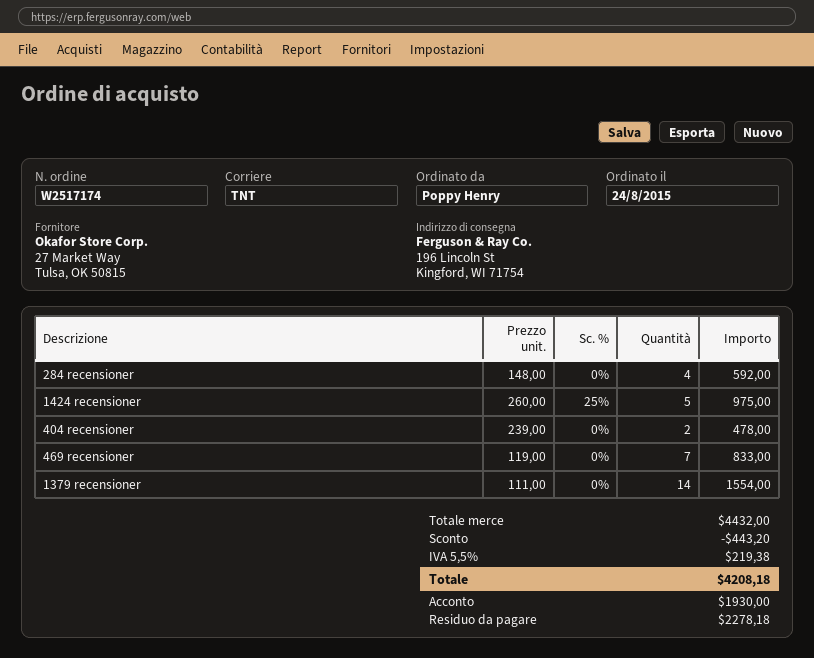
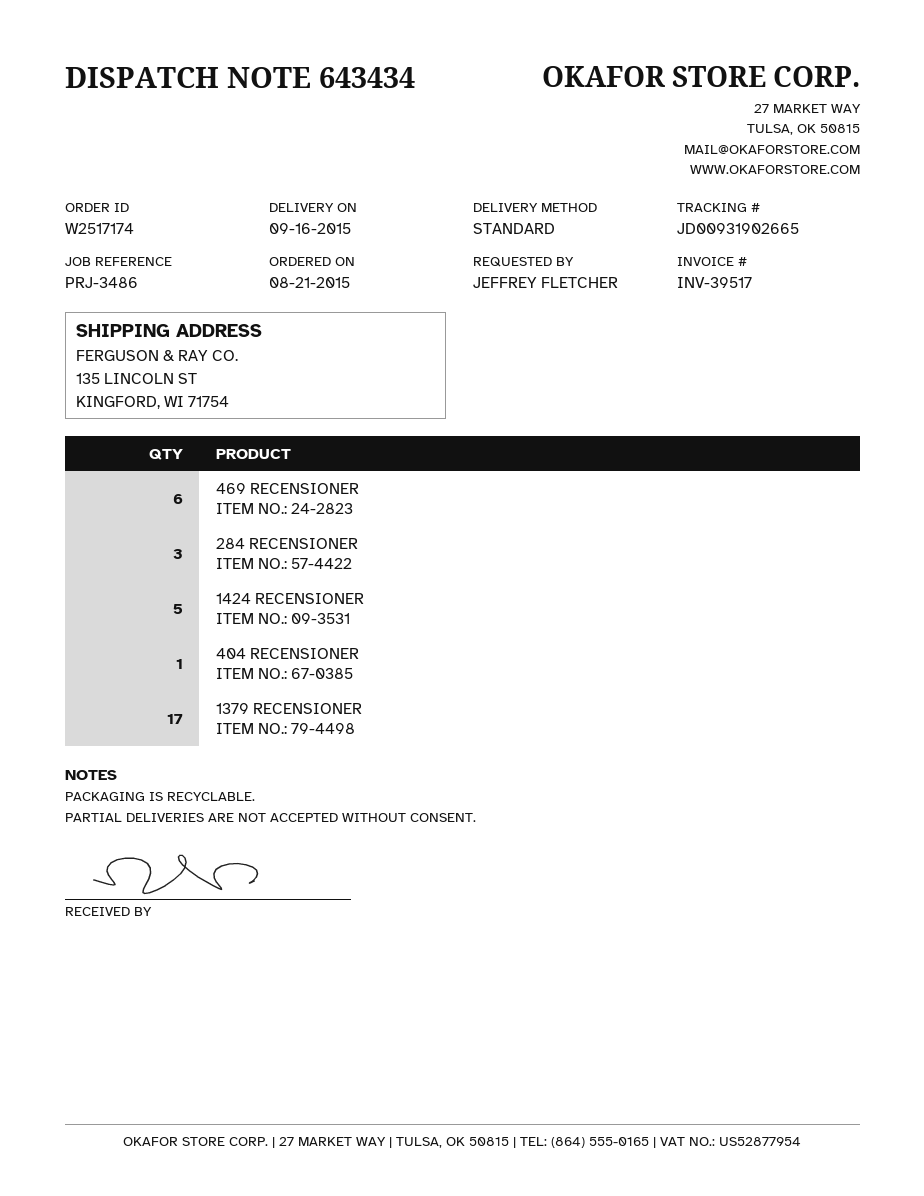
order date: 2015-08-24 -> 2015-08-21
ordered by: Poppy Henry -> JEFFREY FLETCHER
shipping method: TNT -> standard
ship to: 196 Lincoln St, Kingford, WI 71754 -> 135 LINCOLN ST, KINGFORD, WI 71754
284 recensioner: 4 -> 3
404 recensioner: 2 -> 1
469 recensioner: 7 -> 6
1379 recensioner: 14 -> 17

